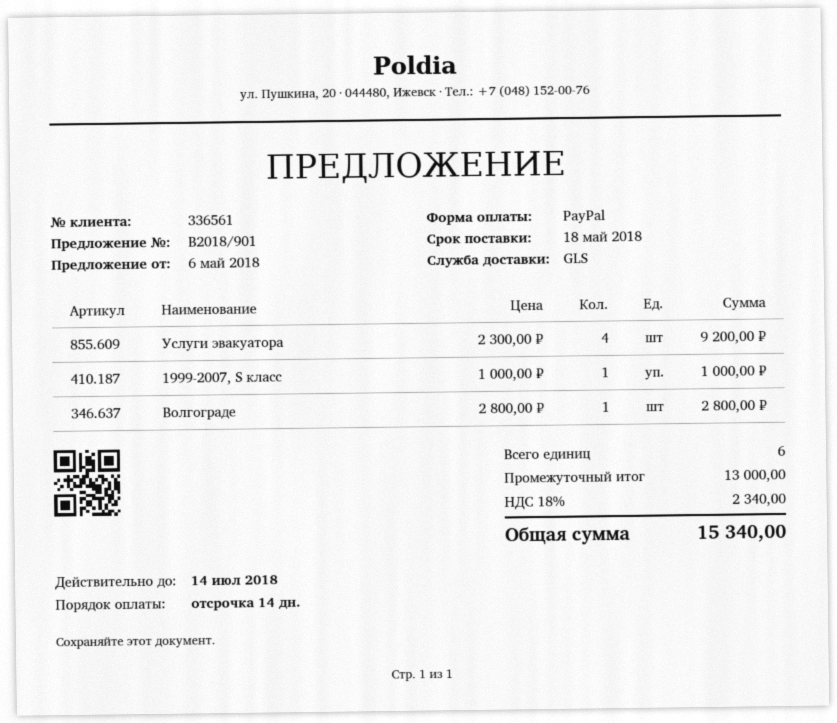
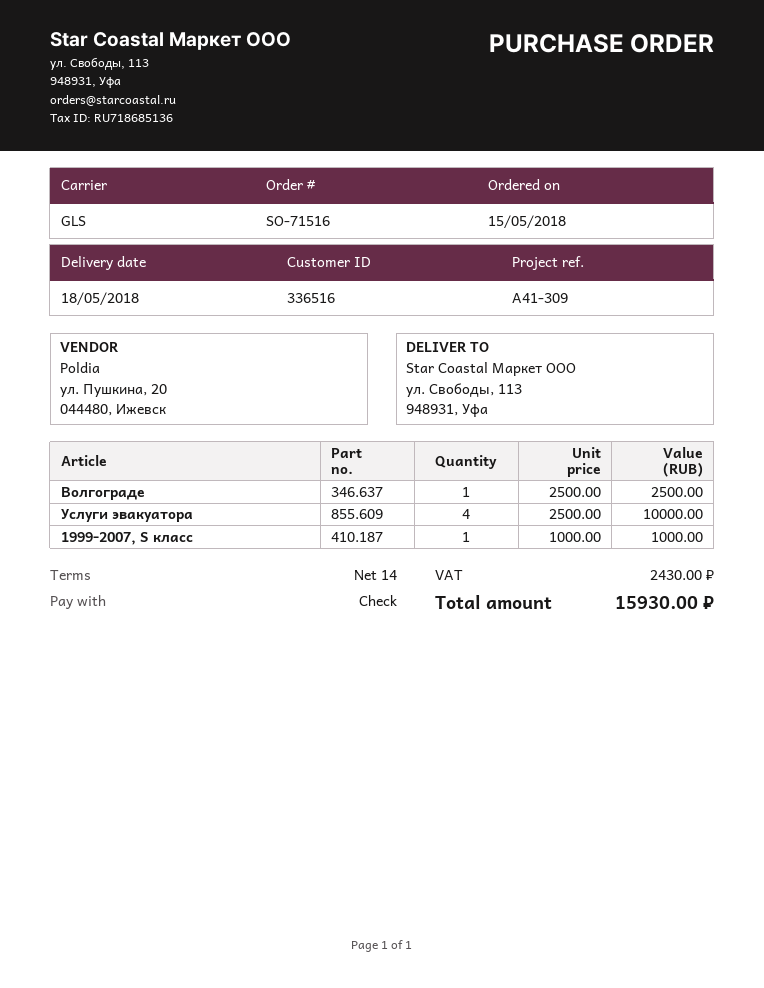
customer number: 336561 -> 336516
payment method: PayPal -> cheque
Услуги эвакуатора: 4 x 2300.00 = 9200.00 -> 4 x 2500.00 = 10000.00
Волгограде: 1 x 2800.00 = 2800.00 -> 1 x 2500.00 = 2500.00
tax: 2340.00 -> 2430.00
total: 15340.00 -> 15930.00

